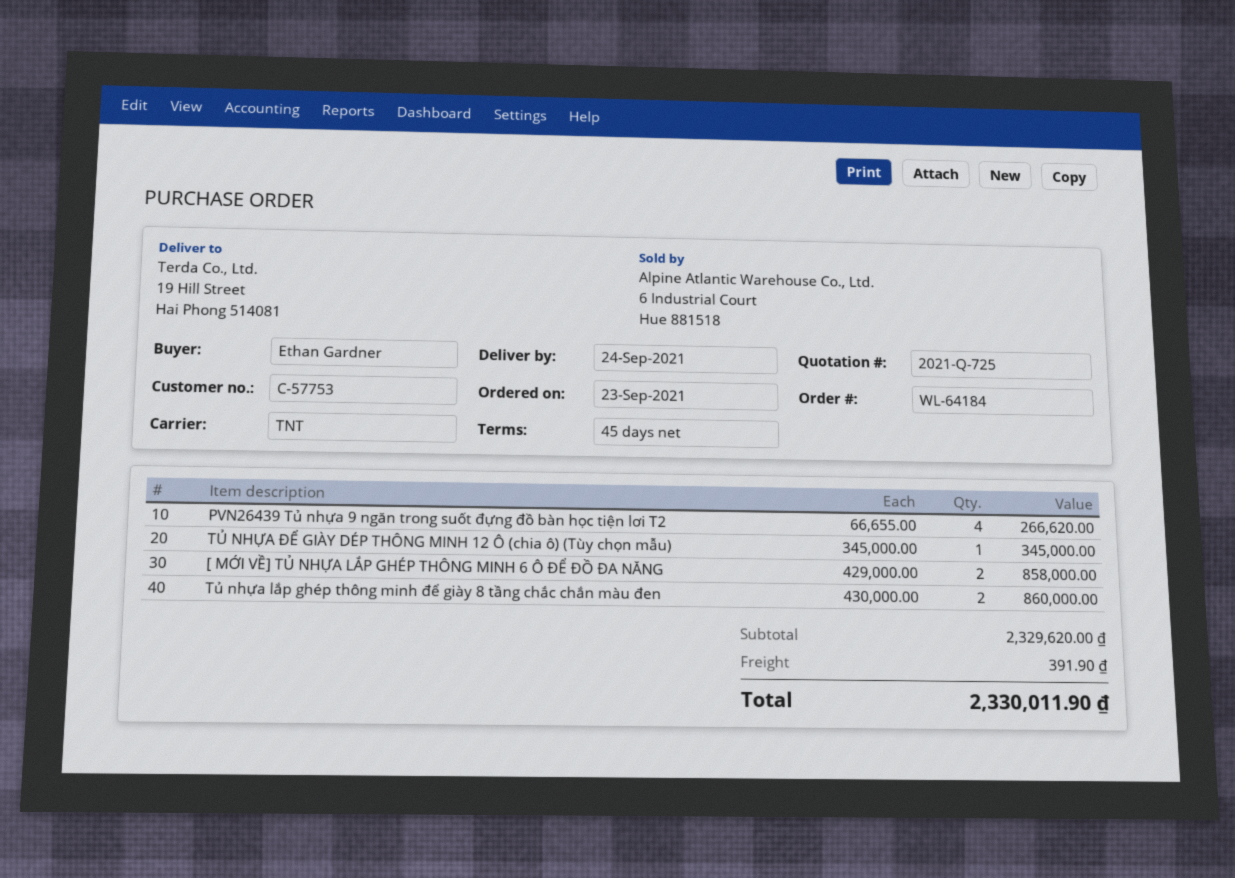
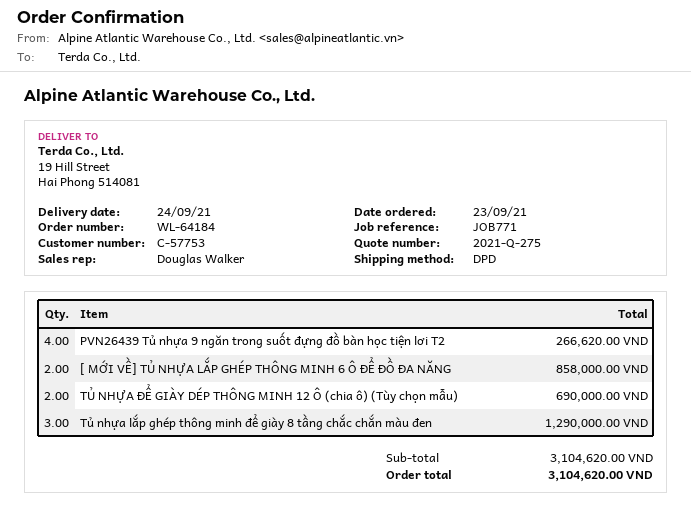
quote number: 2021-Q-725 -> 2021-Q-275
shipping method: TNT -> DPD
TỦ NHỰA ĐỂ GIÀY DÉP THÔNG MINH 12 Ô (chia ô) (Tùy chọn mẫu): 1 for 345000.00 -> 2 for 690000.00
Tủ nhựa lắp ghép thông minh để giày 8 tầng chắc chắn màu đen: 2 for 860000.00 -> 3 for 1290000.00
subtotal: 2329620.00 -> 3104620.00
shipping: 391.90 -> none
total: 2330011.90 -> 3104620.00

